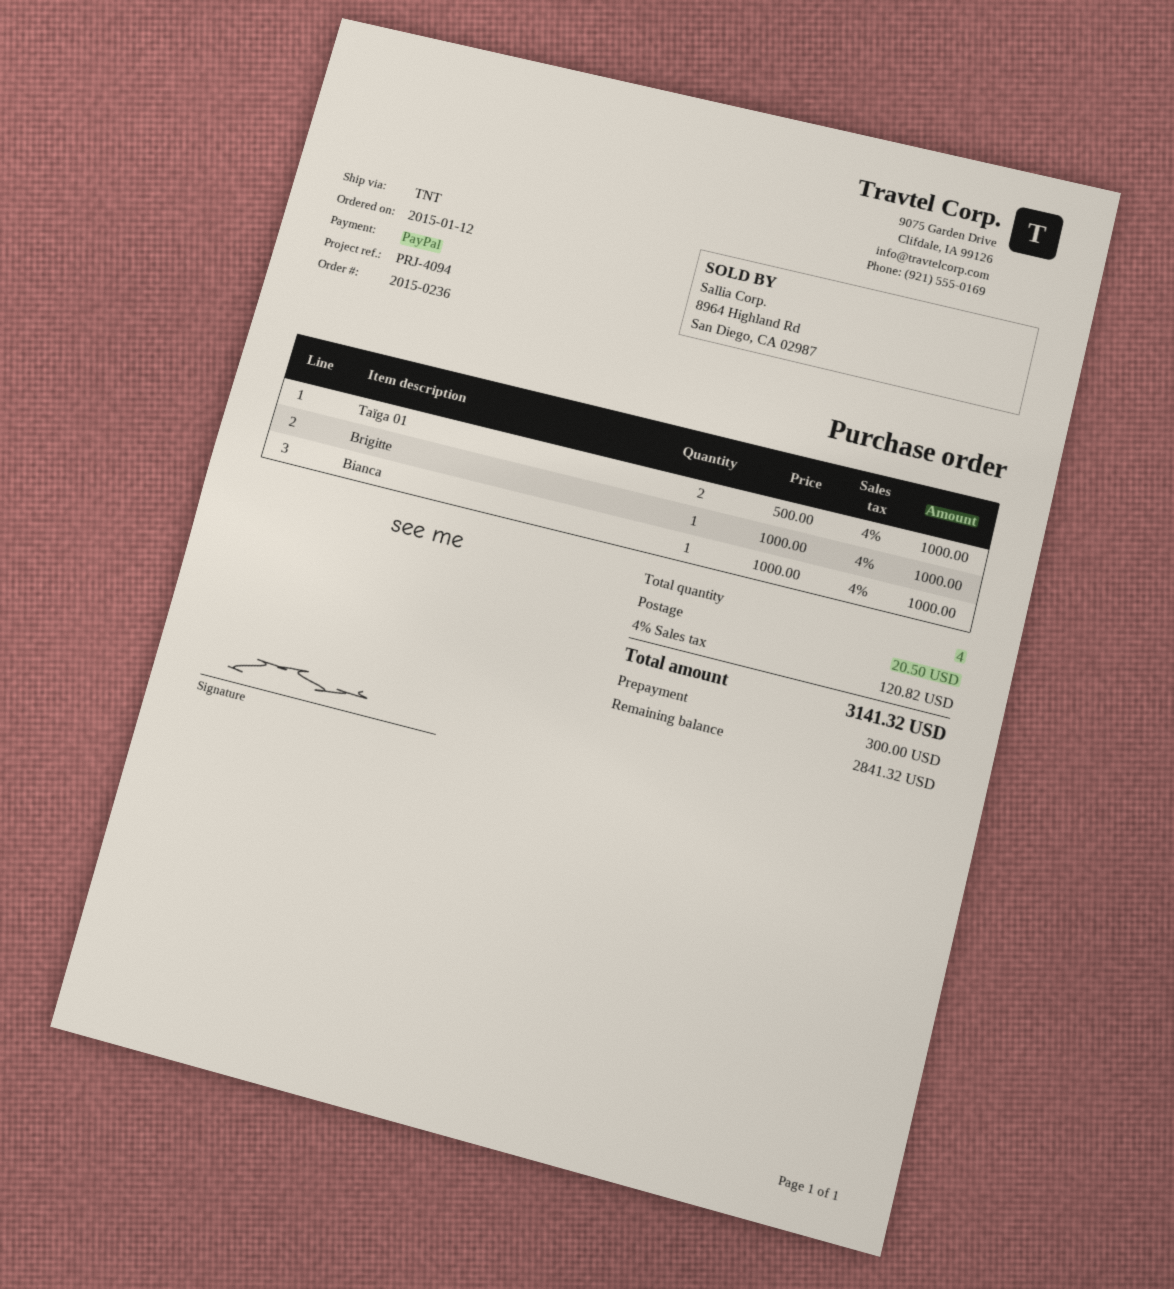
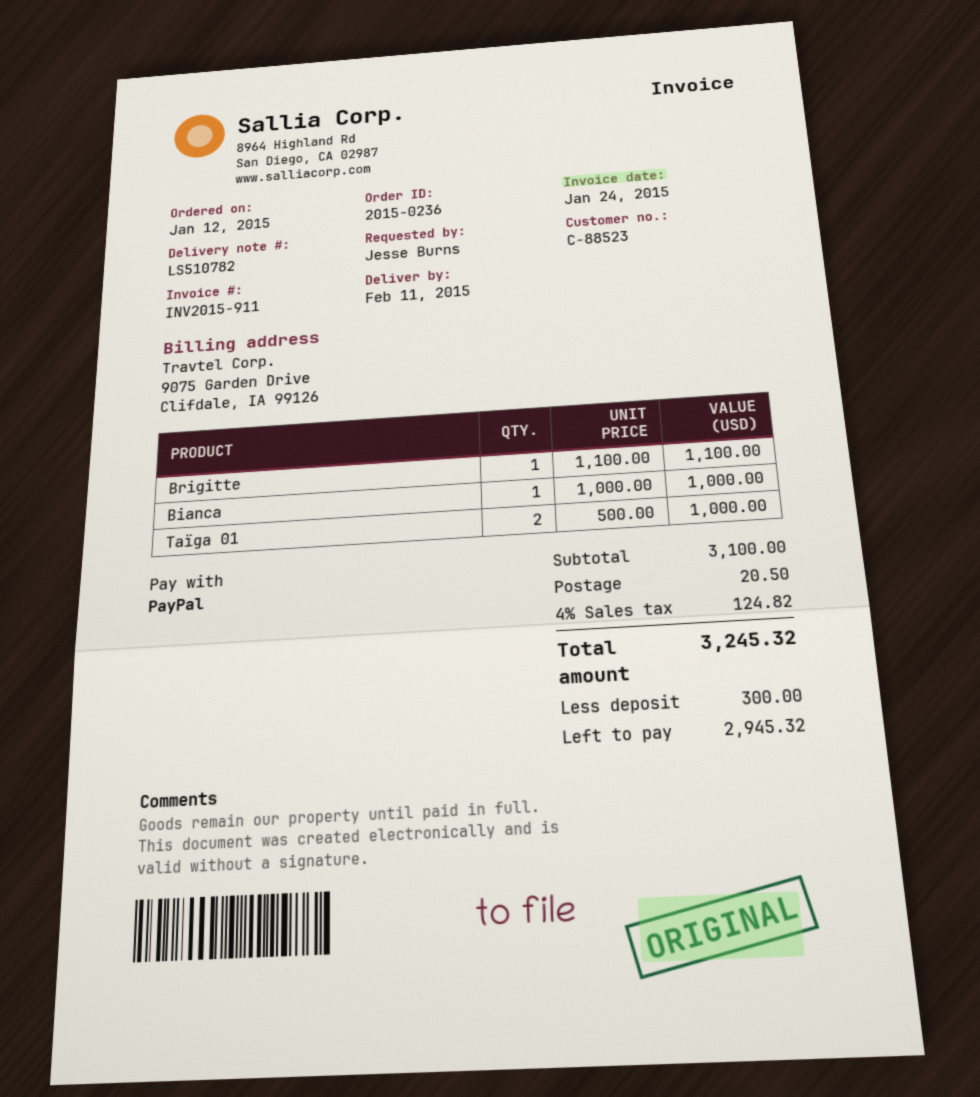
Brigitte: 1 x 1000.00 = 1000.00 -> 1 x 1100.00 = 1100.00
tax: 4% = 120.82 -> 4% = 124.82
total: 3141.32 -> 3245.32
balance: 2841.32 -> 2945.32

